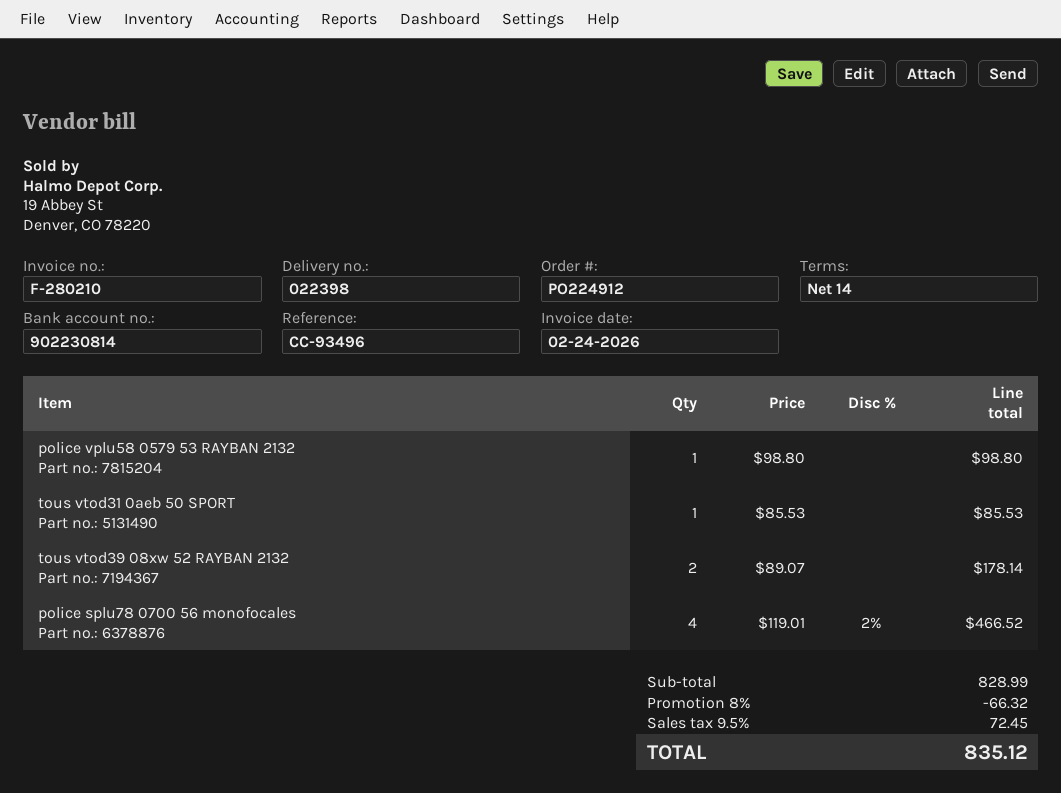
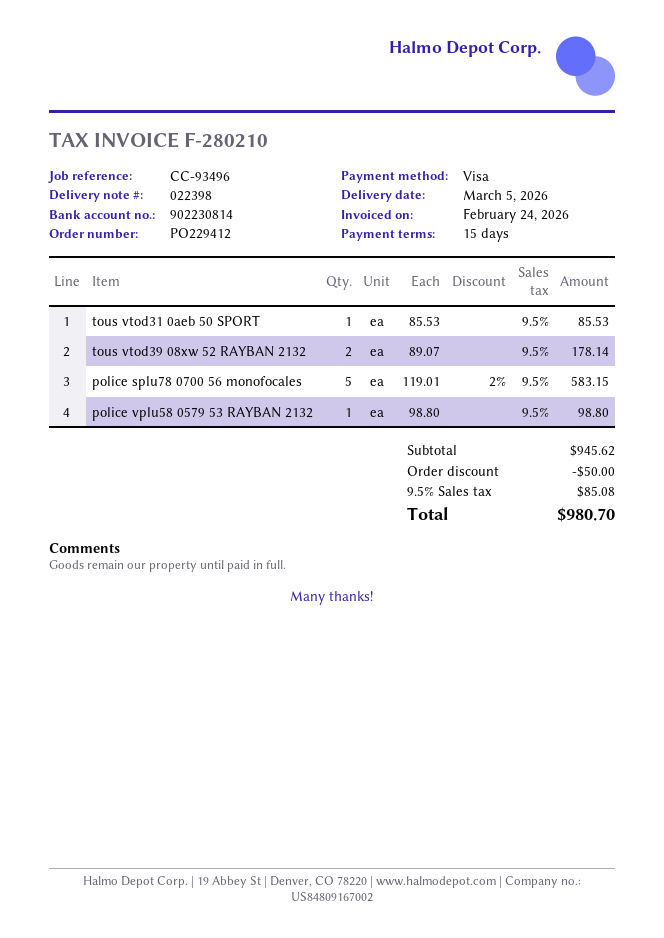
order number: PO224912 -> PO229412
payment terms: 14 days -> 15 days
police splu78 0700 56 monofocales: 4 x 119.01 - 2% = 466.52 -> 5 x 119.01 - 2% = 583.15
subtotal: 828.99 -> 945.62
discount: 66.32 -> 50.00
tax: 9.5% = 72.45 -> 9.5% = 85.08
total: 835.12 -> 980.70

